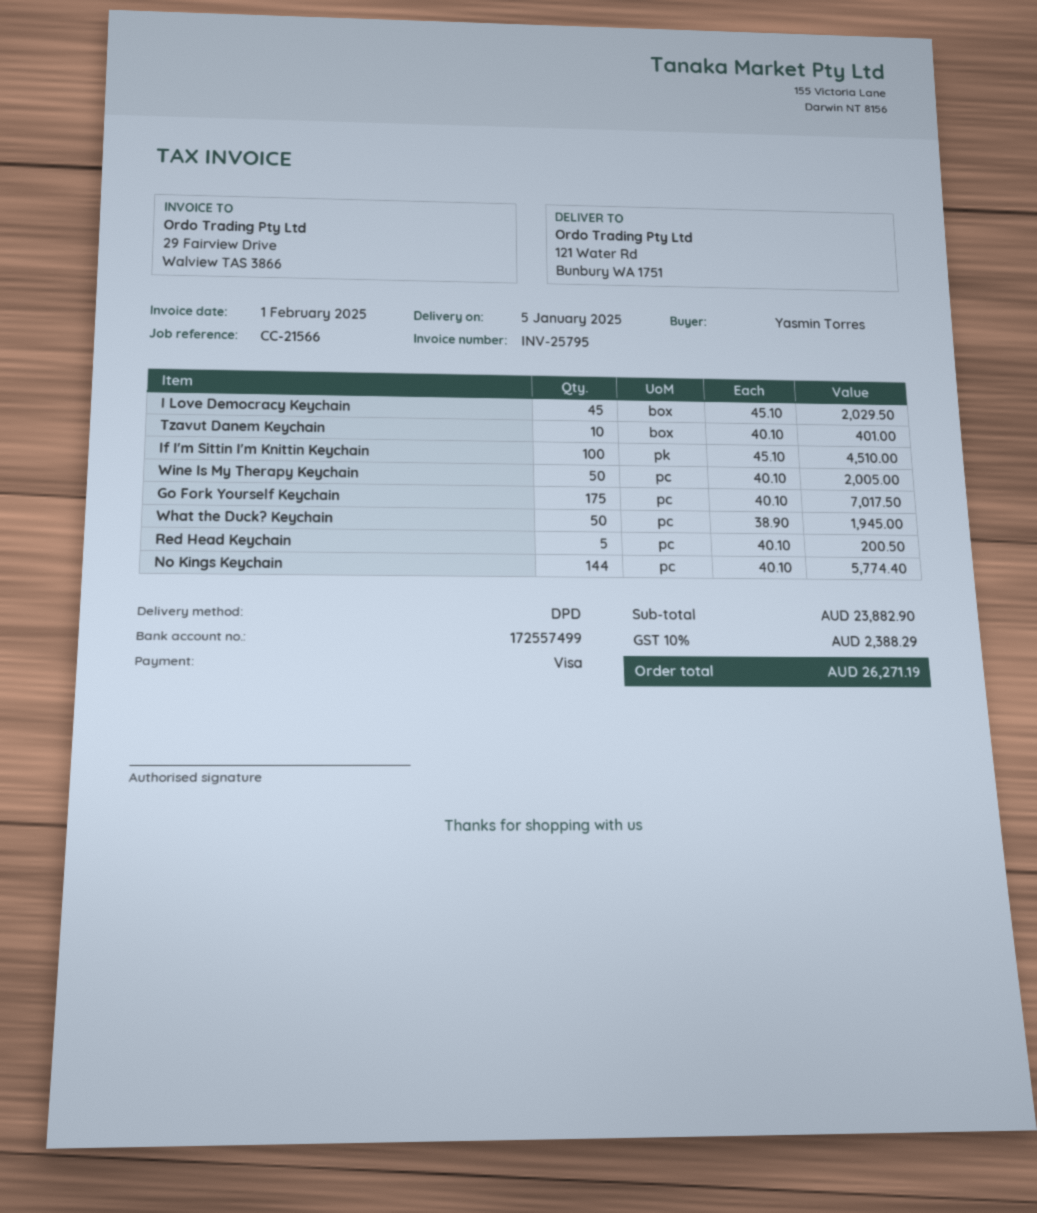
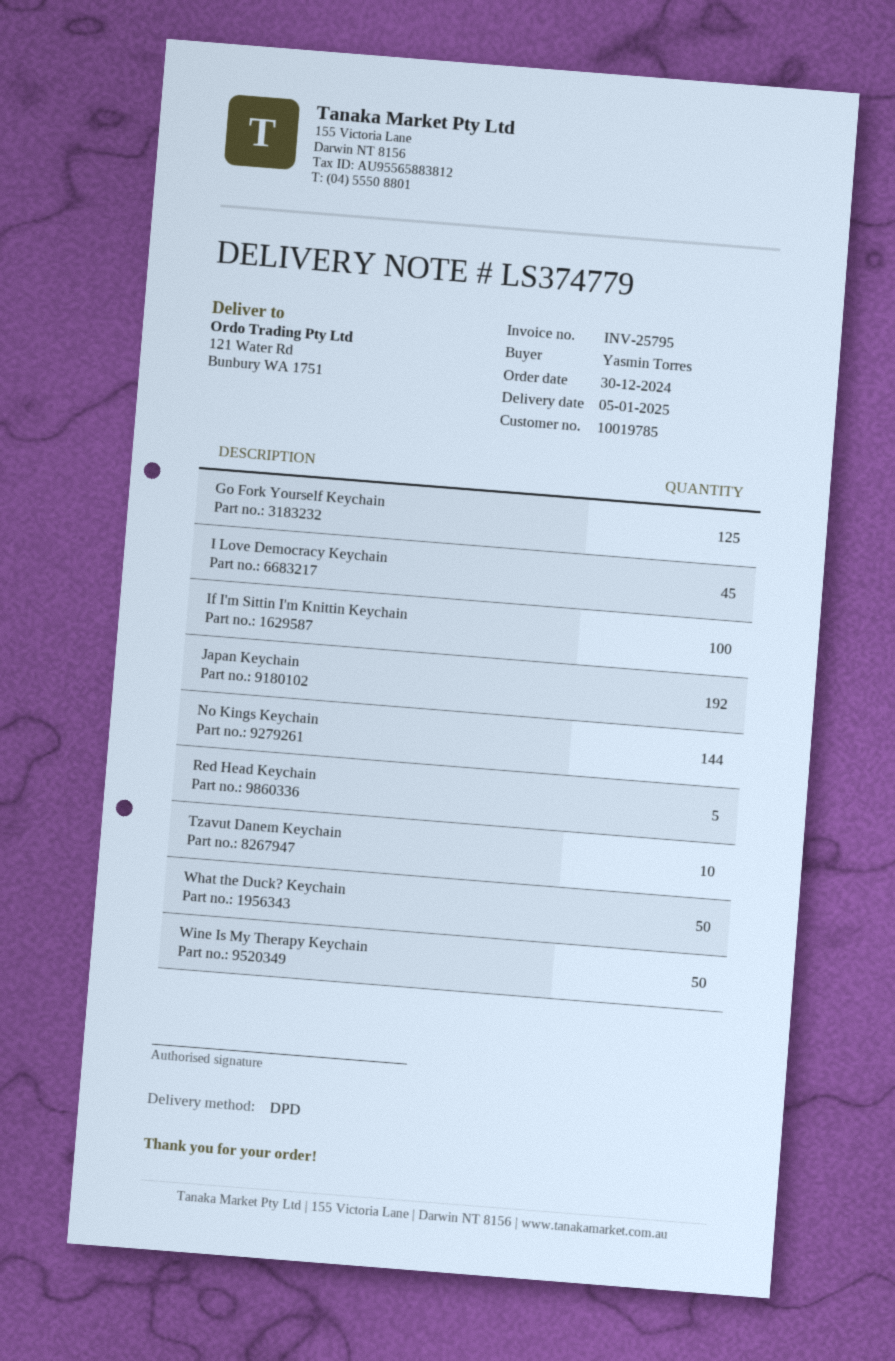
Go Fork Yourself Keychain: 175 -> 125
Japan Keychain: none -> 192

